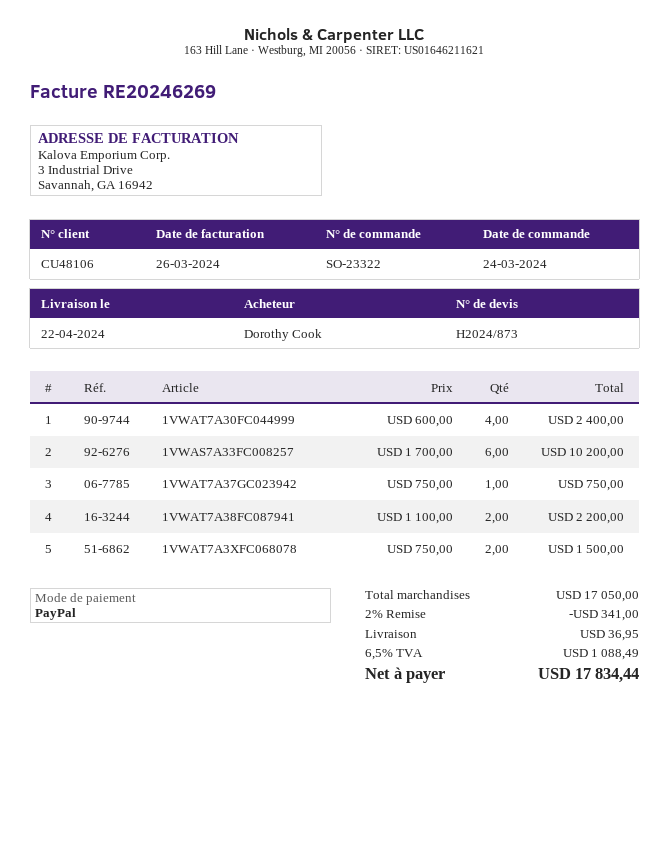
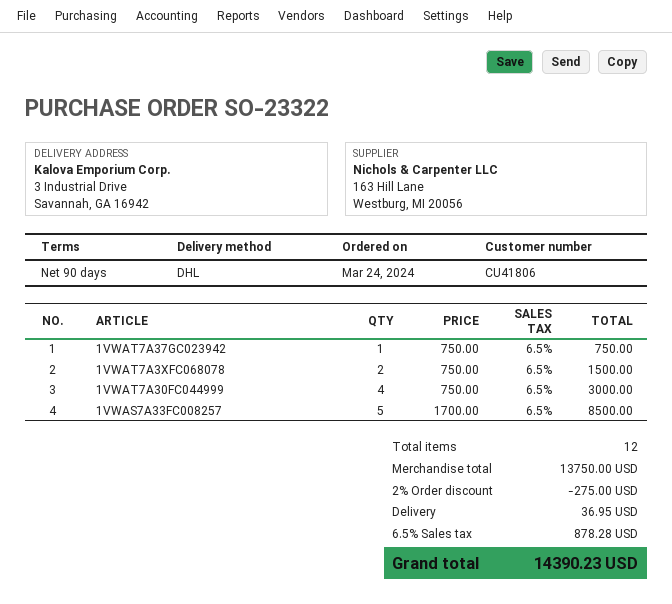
customer number: CU48106 -> CU41806
1VWAT7A30FC044999: 4 x 600.00 = 2400.00 -> 4 x 750.00 = 3000.00
1VWAS7A33FC008257: 6 x 1700.00 = 10200.00 -> 5 x 1700.00 = 8500.00
1VWAT7A38FC087941: 2 x 1100.00 = 2200.00 -> none
subtotal: 17050.00 -> 13750.00
discount: 2% = 341.00 -> 2% = 275.00
tax: 6.5% = 1088.49 -> 6.5% = 878.28
total: 17834.44 -> 14390.23

